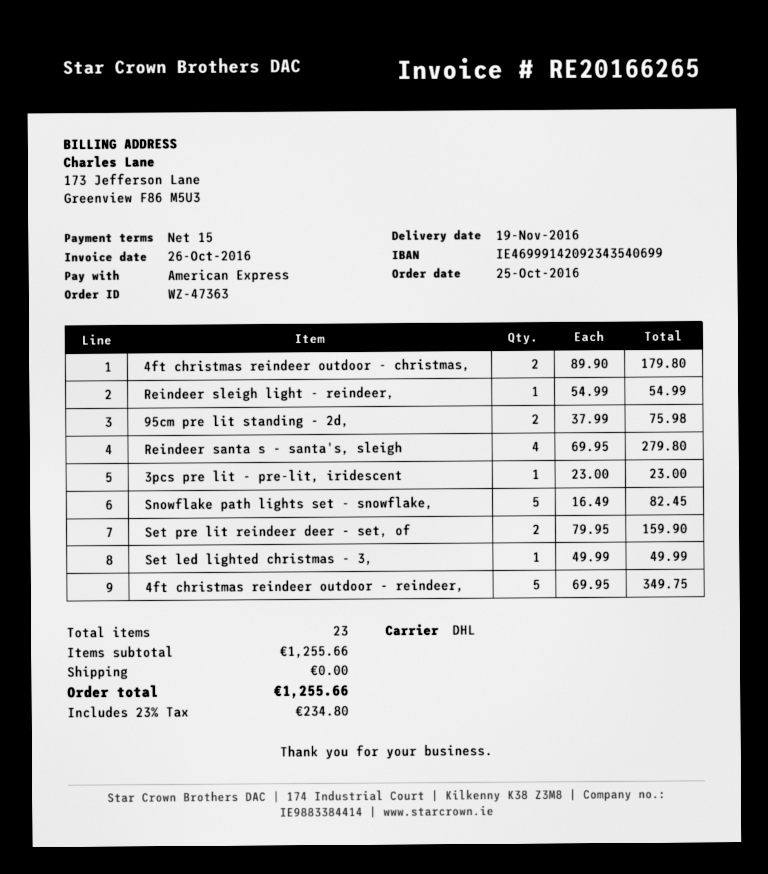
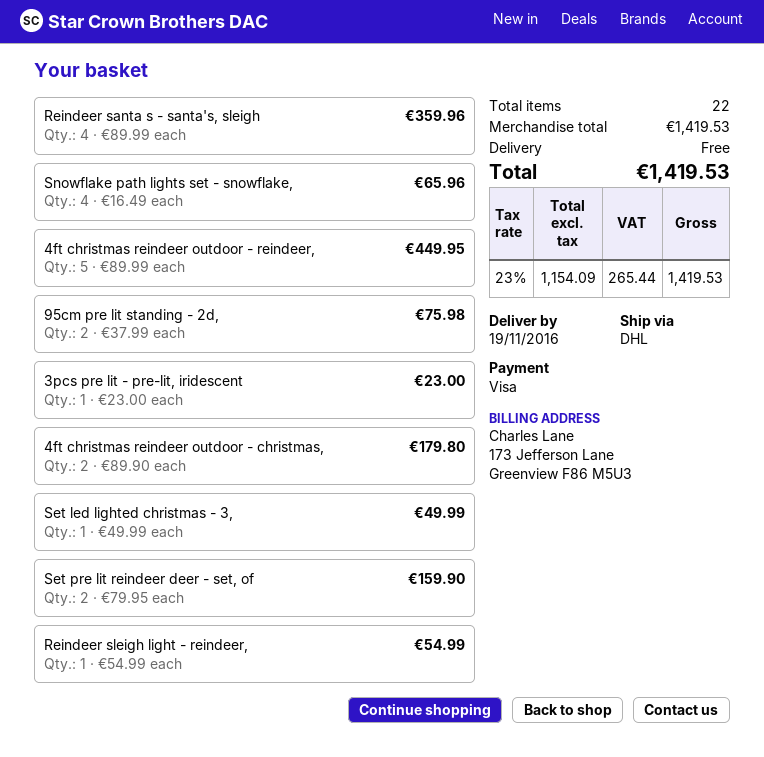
payment method: American Express -> Visa
Reindeer santa s - santa's, sleigh: 4 x 69.95 = 279.80 -> 4 x 89.99 = 359.96
Snowflake path lights set - snowflake,: 5 x 16.49 = 82.45 -> 4 x 16.49 = 65.96
4ft christmas reindeer outdoor - reindeer,: 5 x 69.95 = 349.75 -> 5 x 89.99 = 449.95
total quantity: 23 -> 22
subtotal: 1255.66 -> 1419.53
tax: 23% = 234.80 -> 23% = 265.44
total: 1255.66 -> 1419.53

